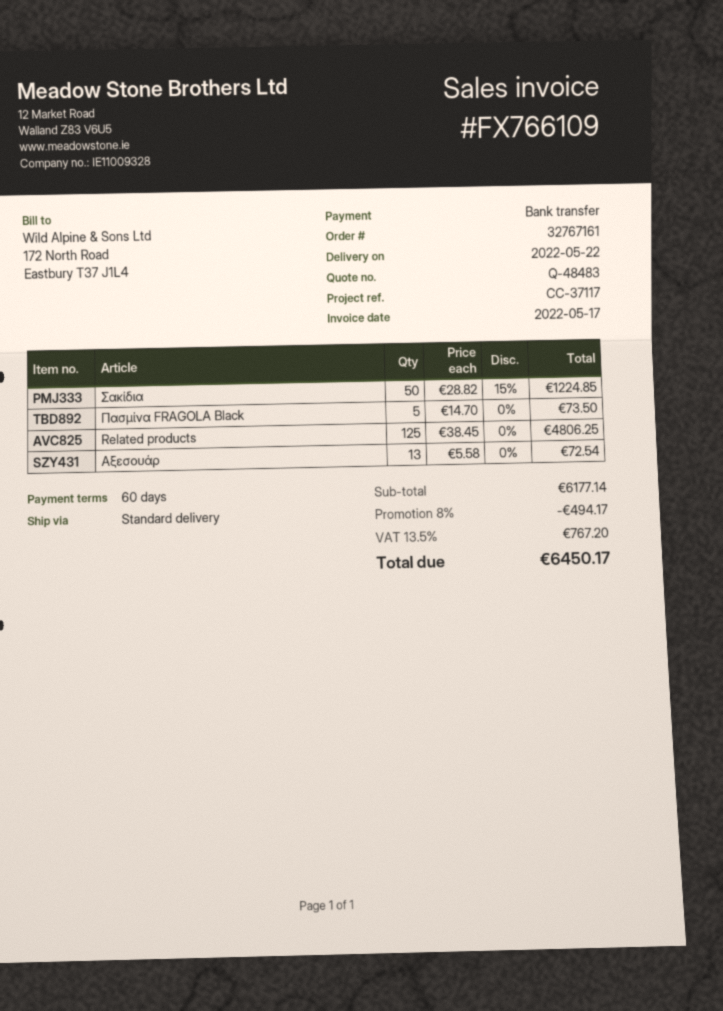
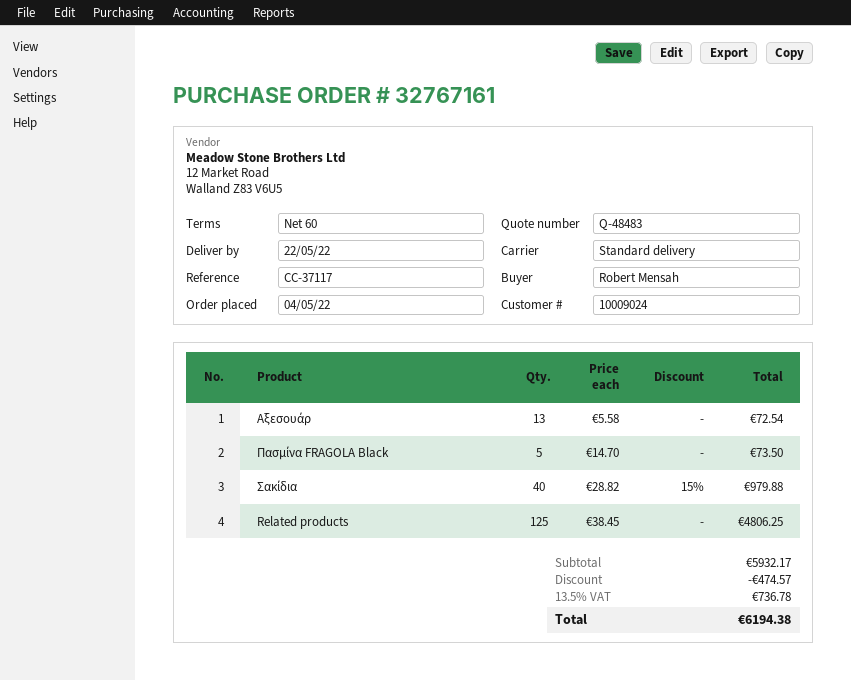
Σακίδια: 50 x 28.82 - 15% = 1224.85 -> 40 x 28.82 - 15% = 979.88
subtotal: 6177.14 -> 5932.17
discount: 494.17 -> 474.57
tax: 13.5% = 767.20 -> 13.5% = 736.78
total: 6450.17 -> 6194.38

